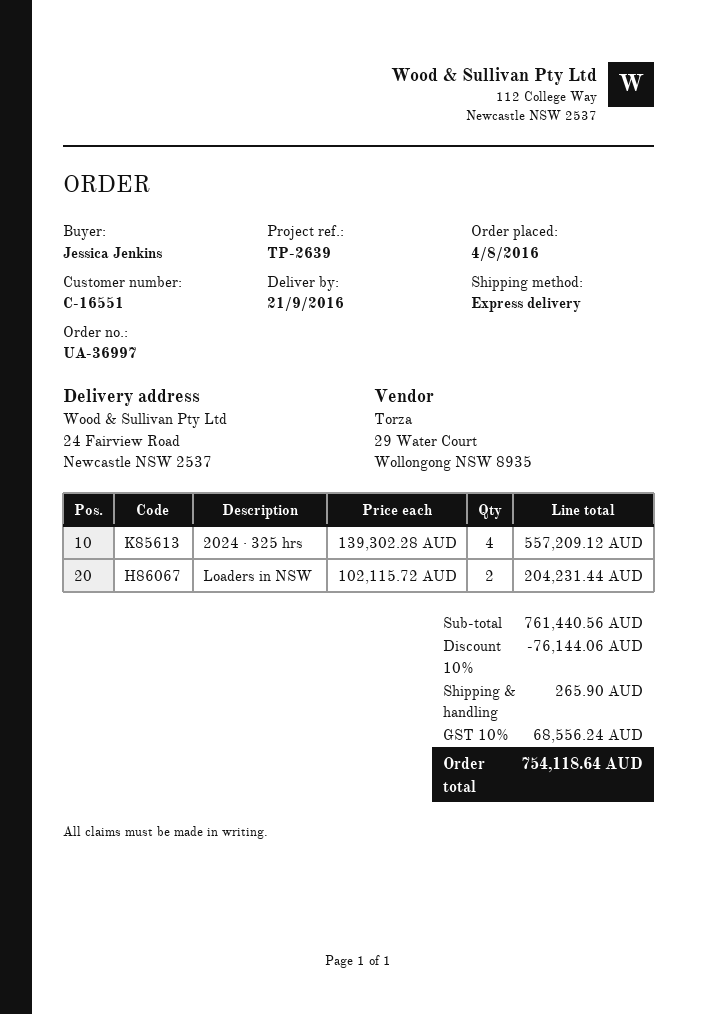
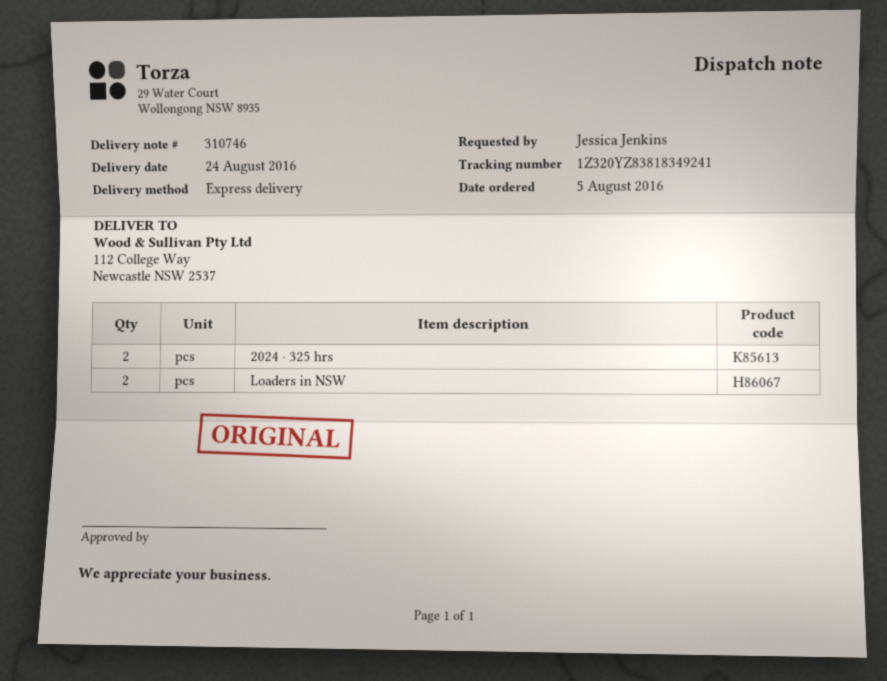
order date: 2016-08-04 -> 2016-08-05
delivery date: 2016-09-21 -> 2016-08-24
ship to: 24 Fairview Road, Newcastle NSW 2537 -> 112 College Way, Newcastle NSW 2537
2024 · 325 hrs: 4 -> 2

